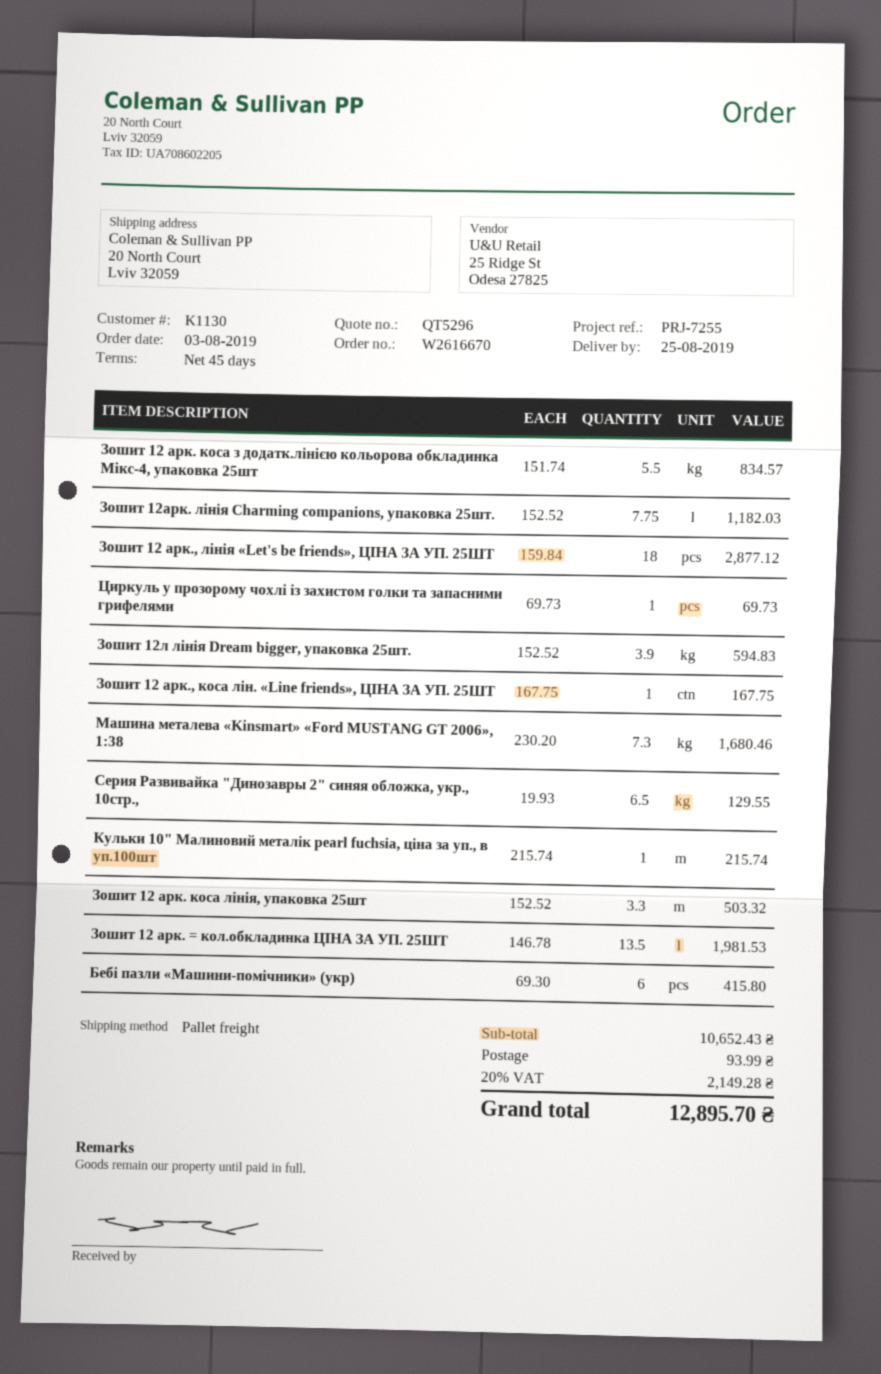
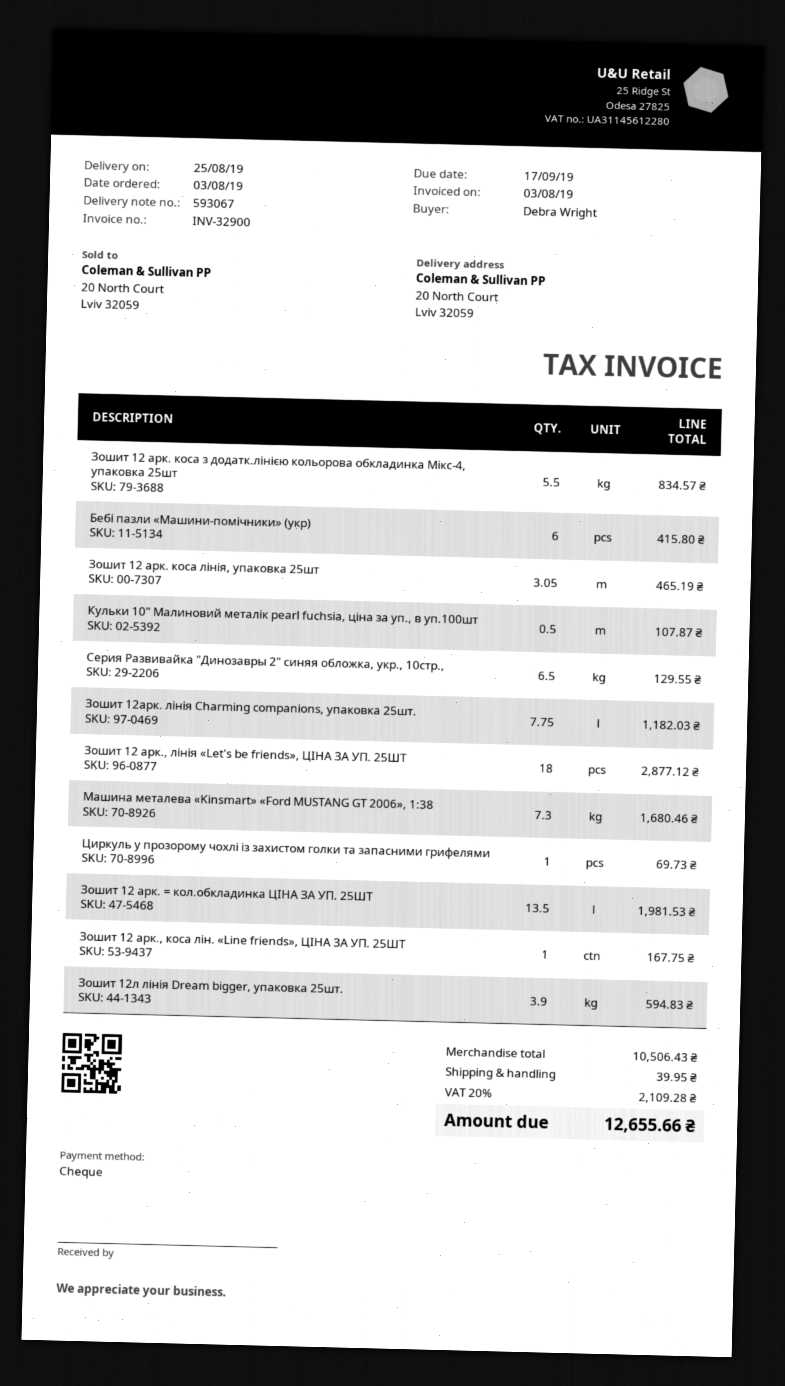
Кульки 10" Малиновий металік pearl fuchsia, ціна за уп., в уп.100шт: 1 for 215.74 -> 0.5 for 107.87
Зошит 12 арк. коса лінія, упаковка 25шт: 3.3 for 503.32 -> 3.05 for 465.19
subtotal: 10652.43 -> 10506.43
shipping: 93.99 -> 39.95
tax: 20% = 2149.28 -> 20% = 2109.28
total: 12895.70 -> 12655.66

